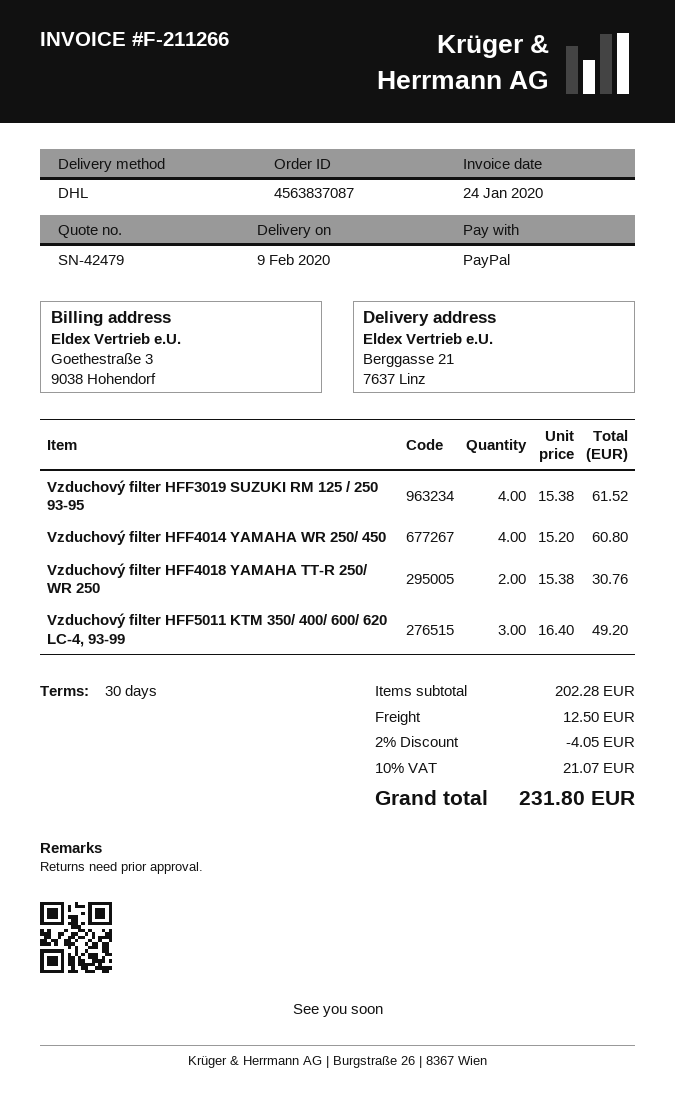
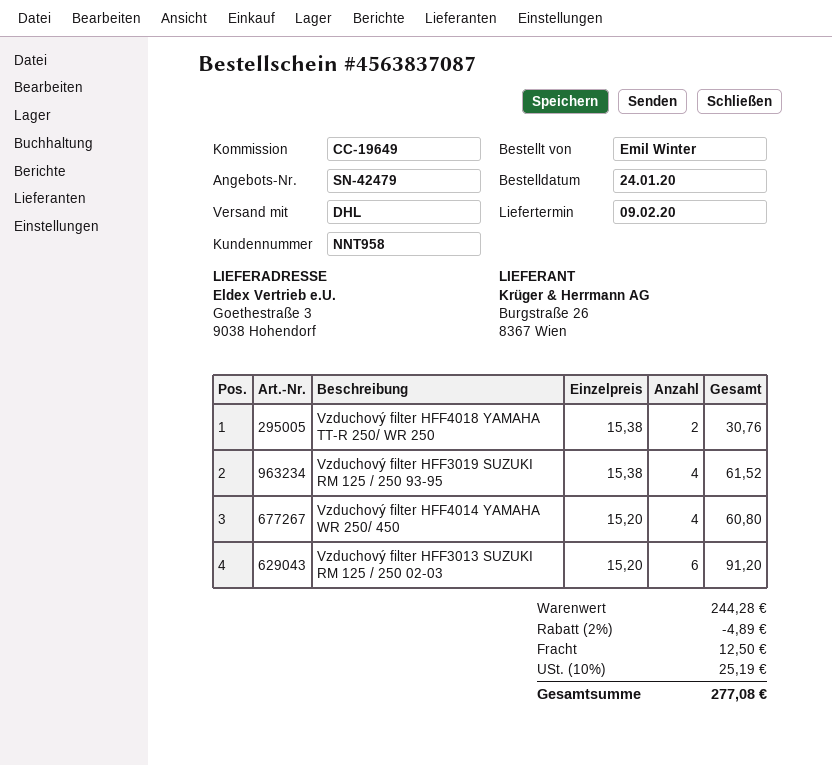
ship to: Berggasse 21, 7637 Linz -> Goethestraße 3, 9038 Hohendorf
Vzduchový filter HFF5011 KTM 350/ 400/ 600/ 620 LC-4, 93-99: 3 x 16.40 = 49.20 -> none
Vzduchový filter HFF3013 SUZUKI RM 125 / 250 02-03: none -> 6 x 15.20 = 91.20
subtotal: 202.28 -> 244.28
discount: 2% = 4.05 -> 2% = 4.89
tax: 10% = 21.07 -> 10% = 25.19
total: 231.80 -> 277.08

